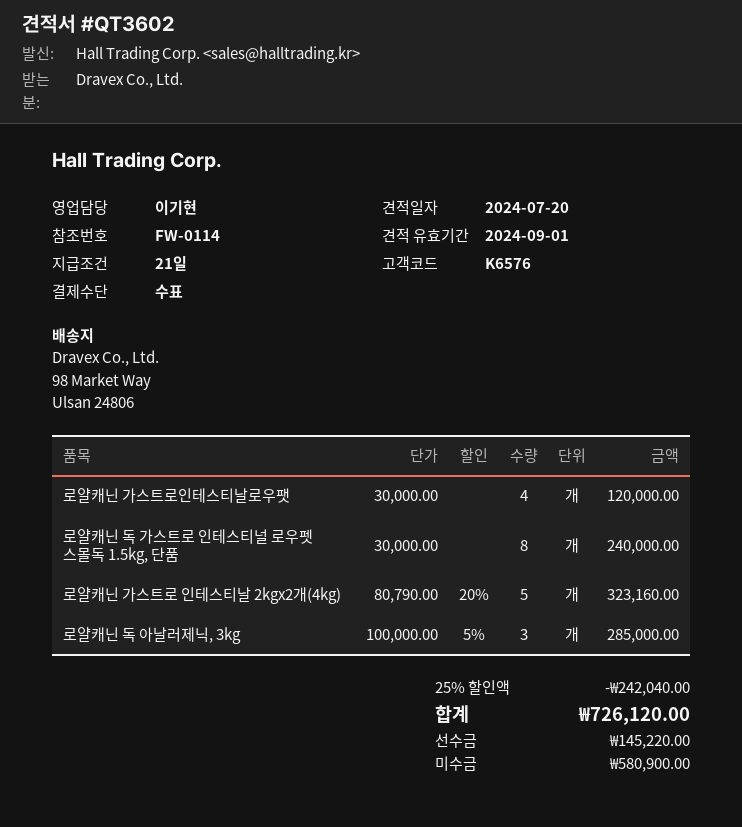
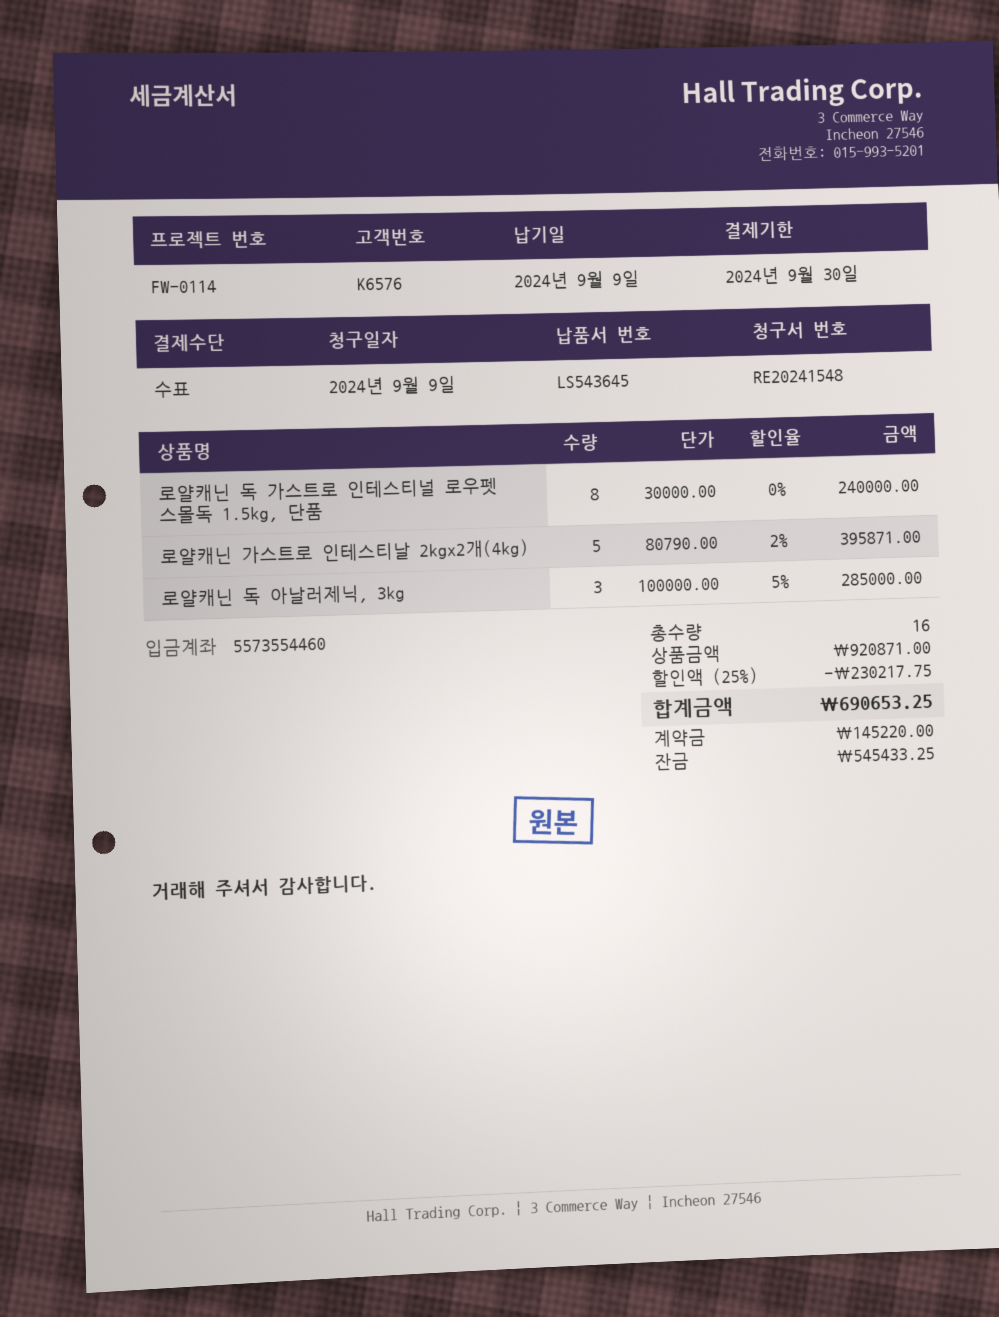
로얄캐닌 가스트로인테스티날로우팻: 4 x 30000.00 = 120000.00 -> none
로얄캐닌 가스트로 인테스티날 2kgx2개(4kg): 5 x 80790.00 - 20% = 323160.00 -> 5 x 80790.00 - 2% = 395871.00
discount: 25% = 242040.00 -> 25% = 230217.75
total: 726120.00 -> 690653.25
balance: 580900.00 -> 545433.25

